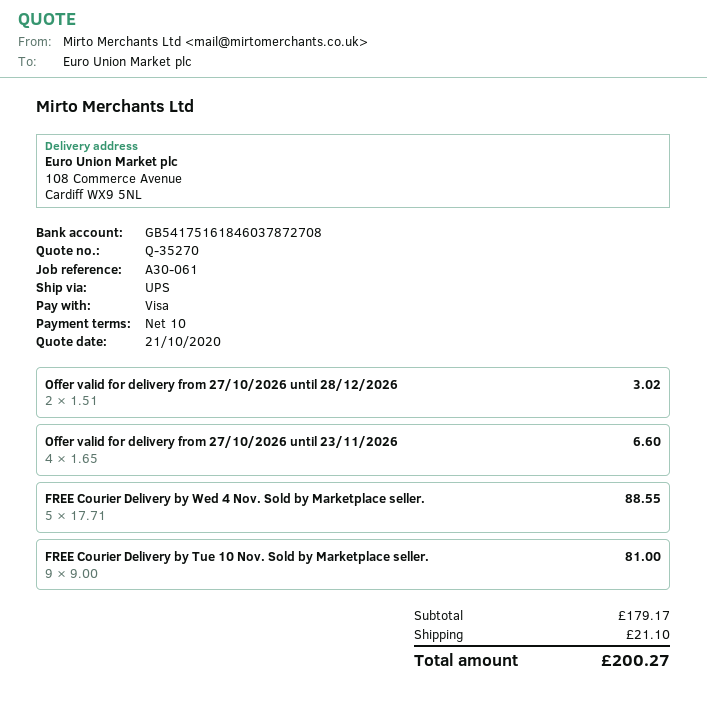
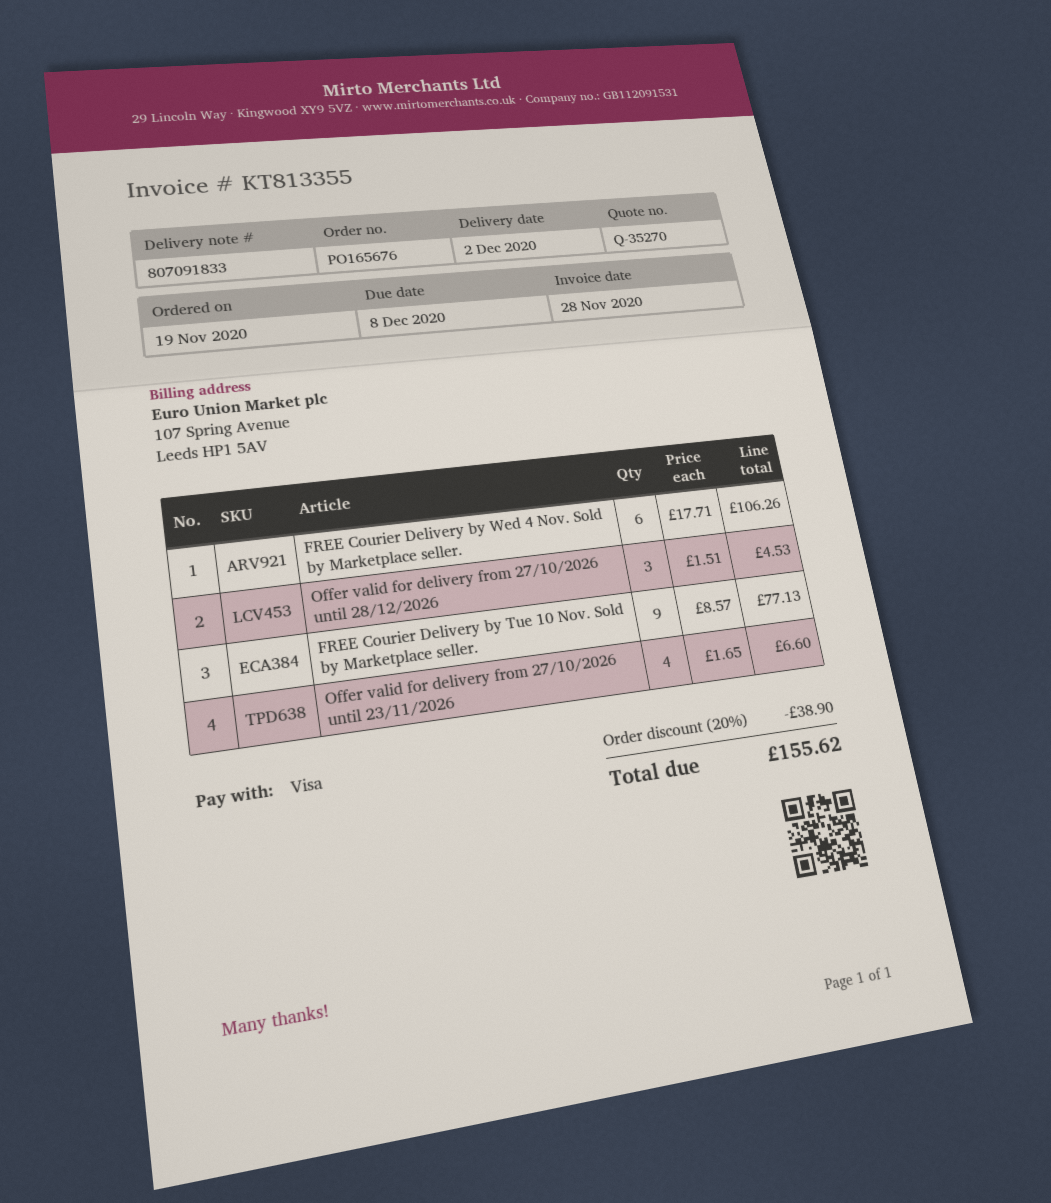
Offer valid for delivery from 27/10/2026 until 28/12/2026: 2 x 1.51 = 3.02 -> 3 x 1.51 = 4.53
FREE Courier Delivery by Wed 4 Nov. Sold by Marketplace seller.: 5 x 17.71 = 88.55 -> 6 x 17.71 = 106.26
FREE Courier Delivery by Tue 10 Nov. Sold by Marketplace seller.: 9 x 9.00 = 81.00 -> 9 x 8.57 = 77.13
discount: none -> 20% = 38.90
shipping: 21.10 -> none
total: 200.27 -> 155.62

